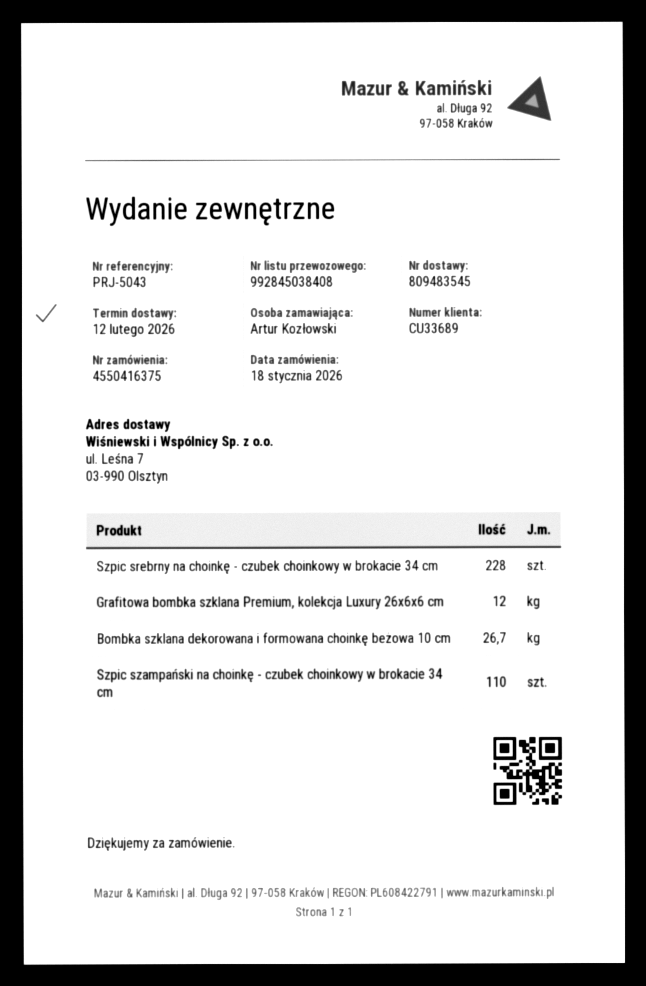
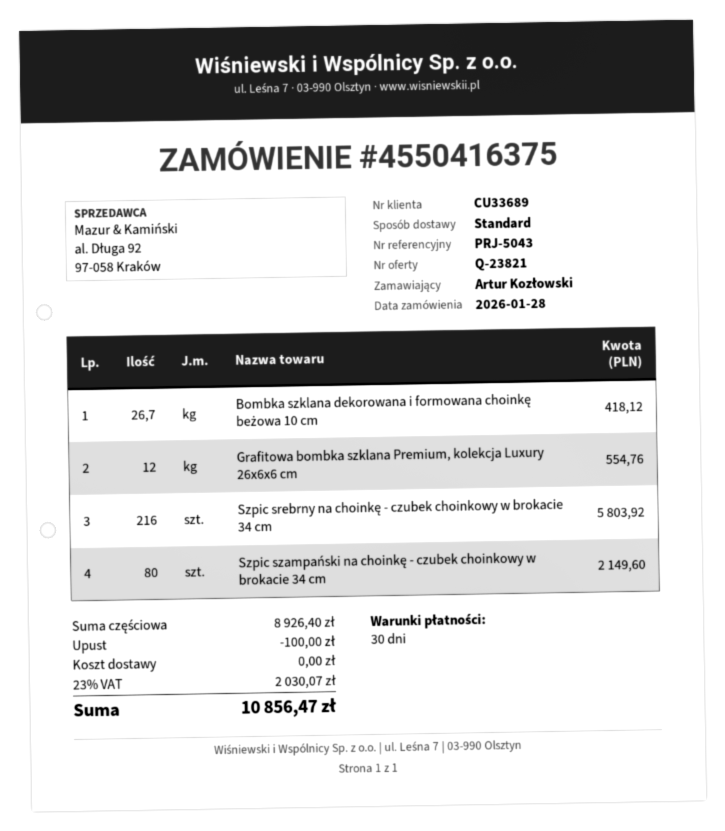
order date: 2026-01-18 -> 2026-01-28
Szpic srebrny na choinkę - czubek choinkowy w brokacie 34 cm: 228 -> 216
Szpic szampański na choinkę - czubek choinkowy w brokacie 34 cm: 110 -> 80

